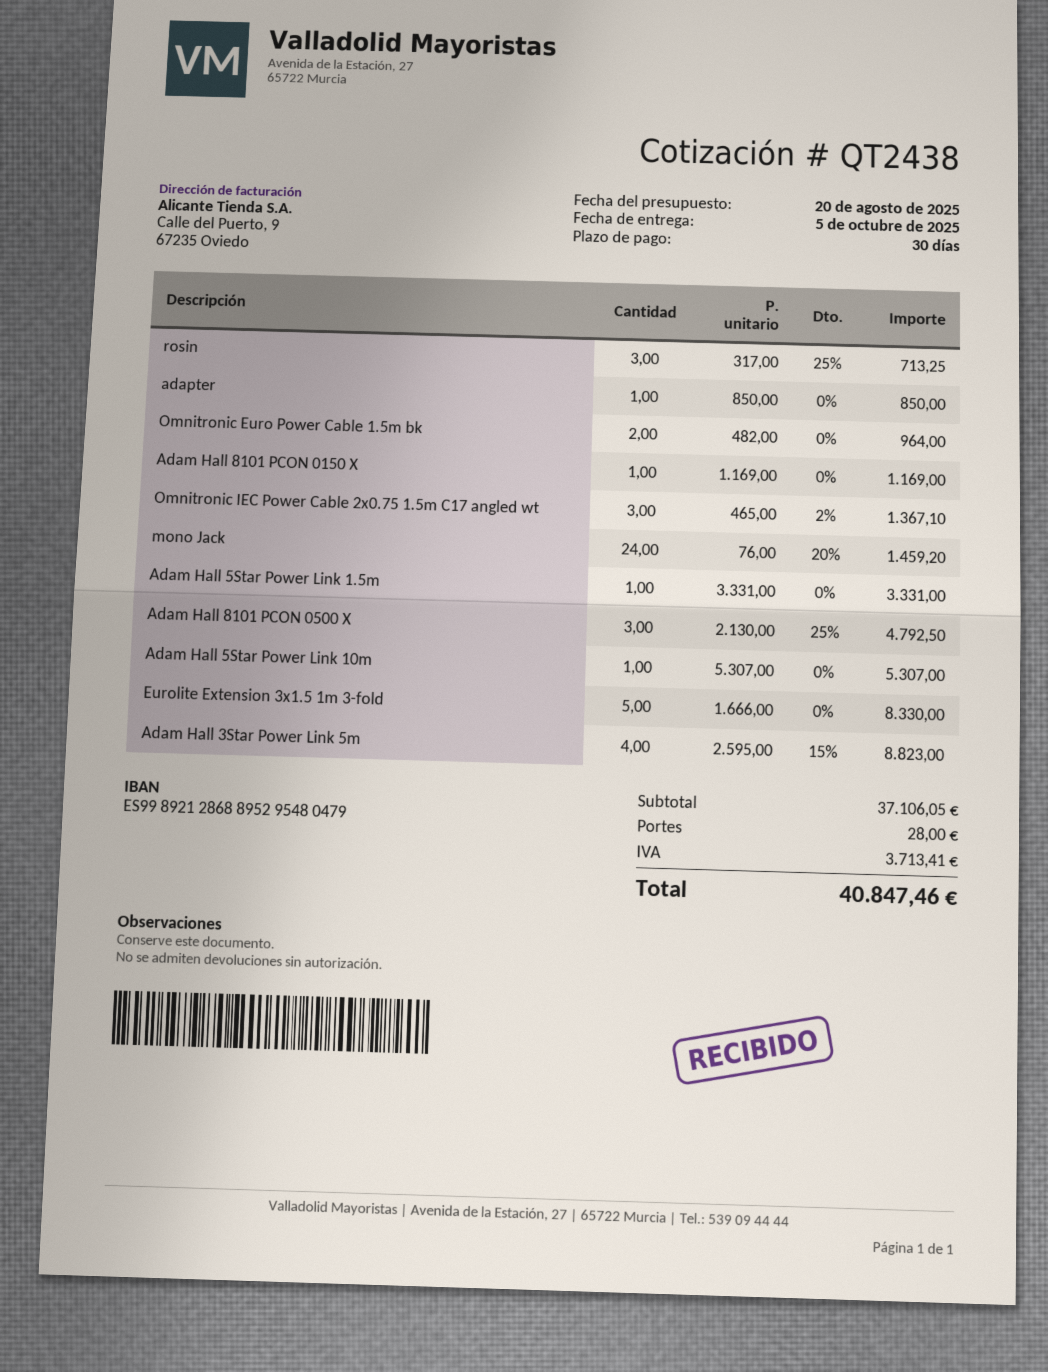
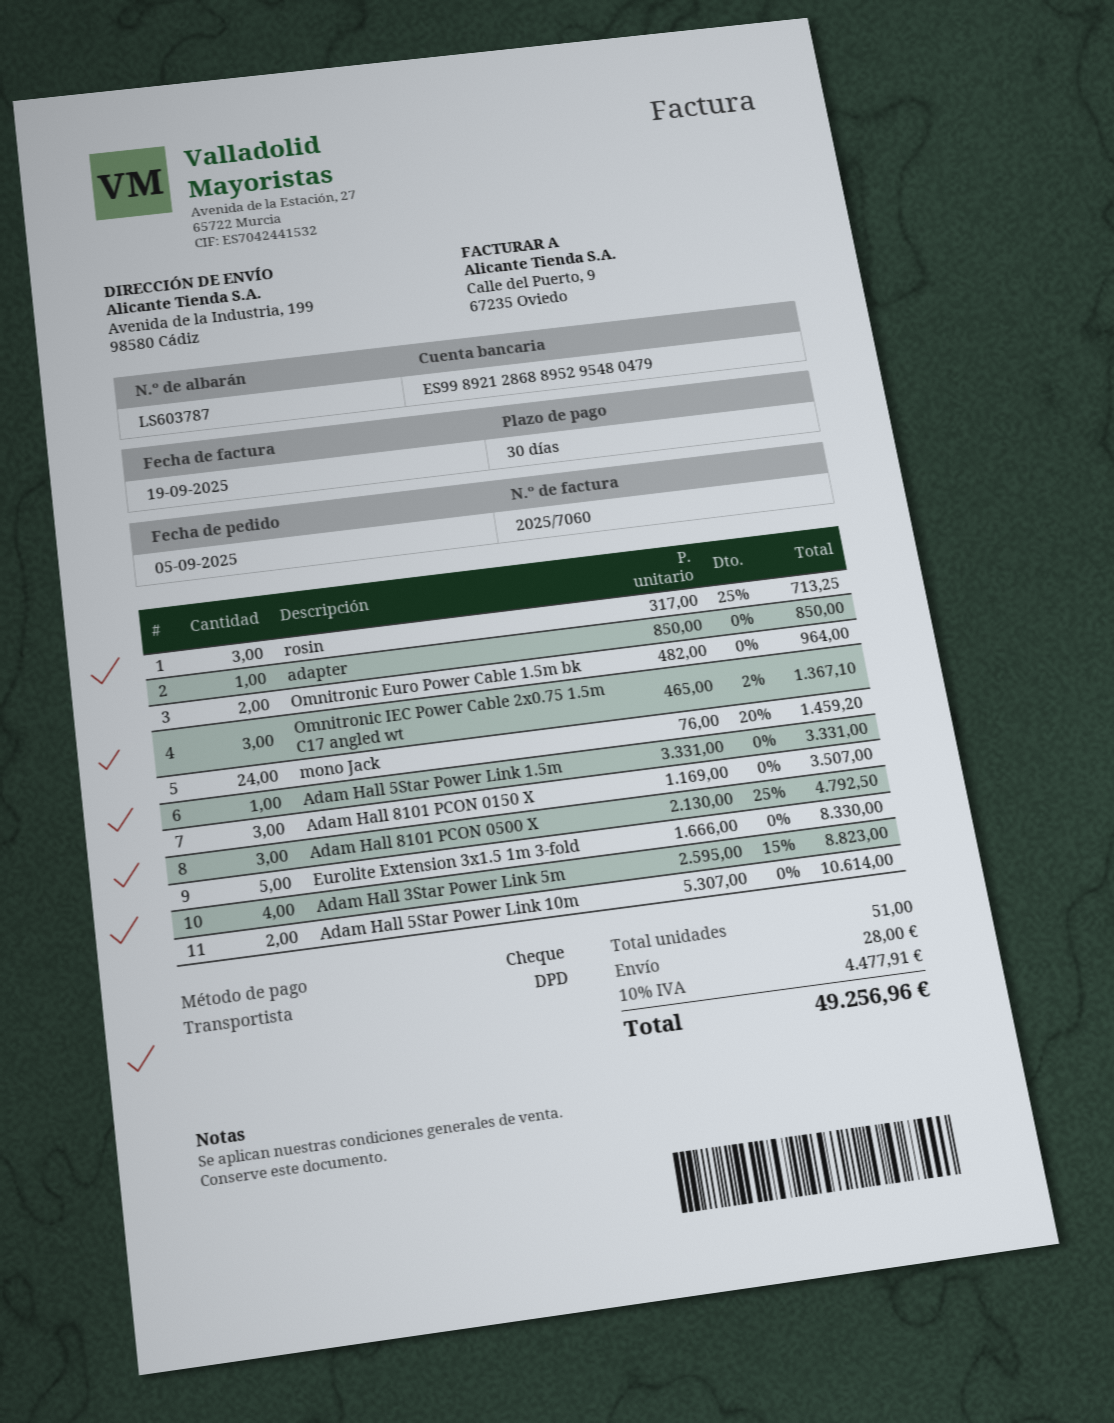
Adam Hall 8101 PCON 0150 X: 1 x 1169.00 = 1169.00 -> 3 x 1169.00 = 3507.00
Adam Hall 5Star Power Link 10m: 1 x 5307.00 = 5307.00 -> 2 x 5307.00 = 10614.00
tax: 3713.41 -> 4477.91
total: 40847.46 -> 49256.96

